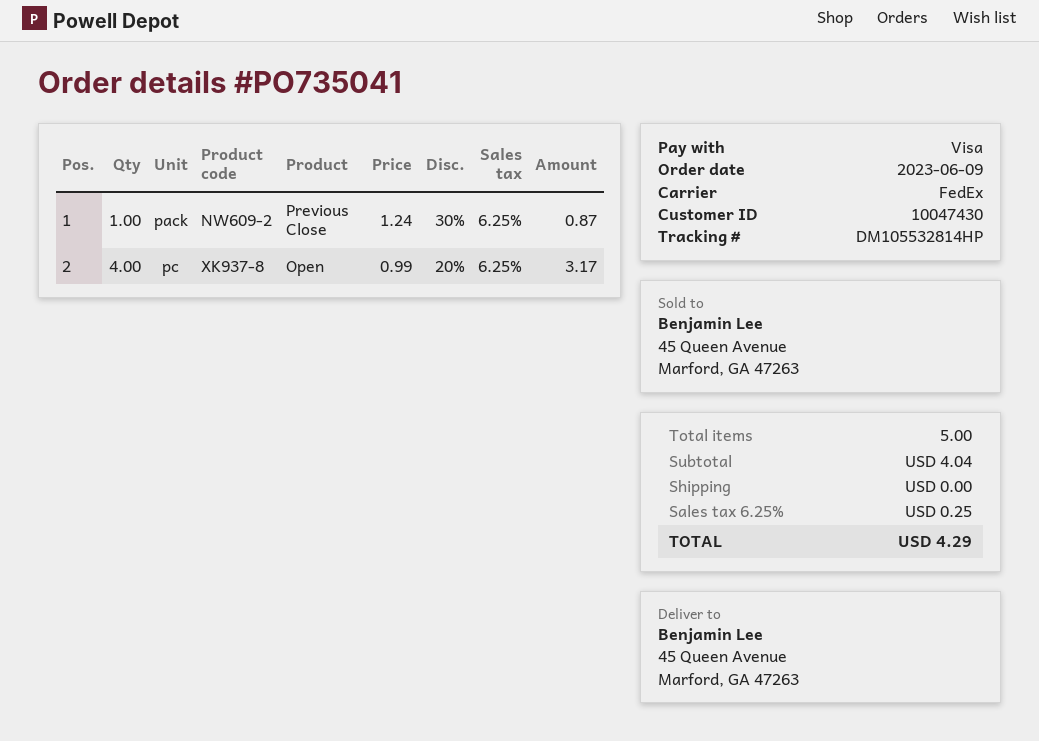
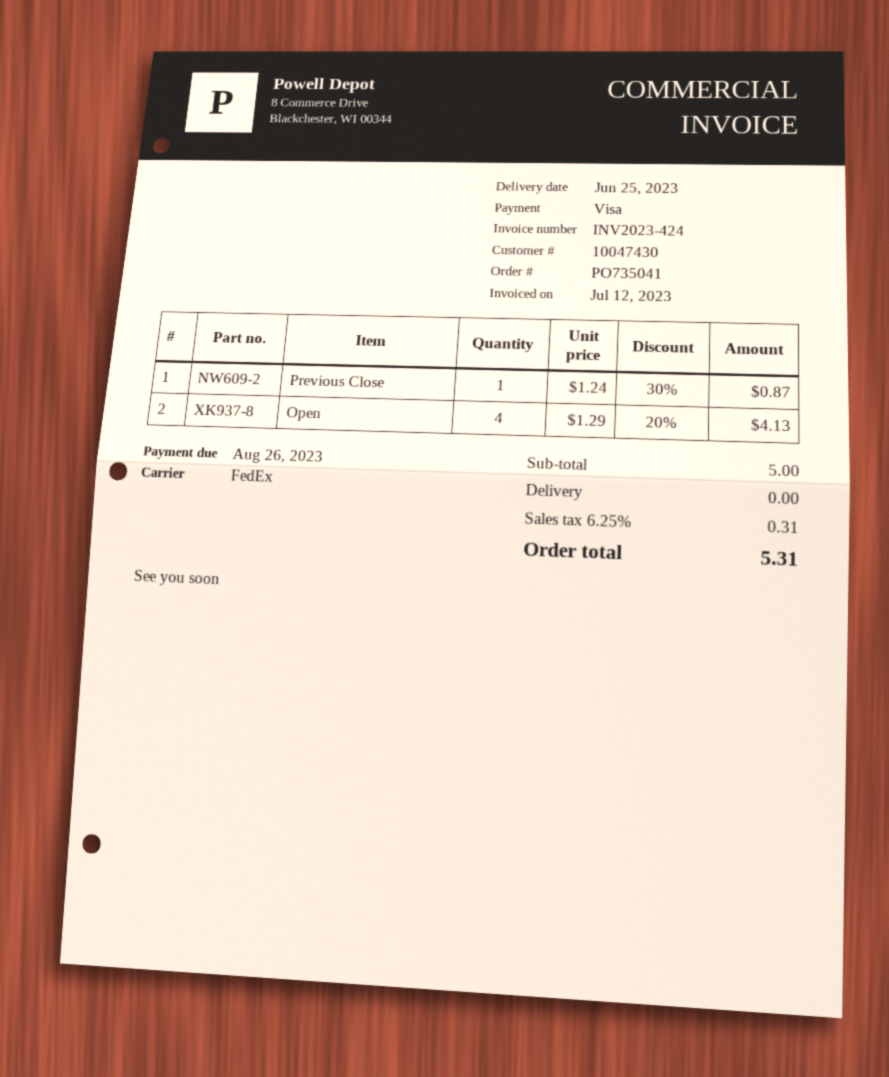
Open: 4 x 0.99 - 20% = 3.17 -> 4 x 1.29 - 20% = 4.13
subtotal: 4.04 -> 5.00
tax: 6.25% = 0.25 -> 6.25% = 0.31
total: 4.29 -> 5.31

